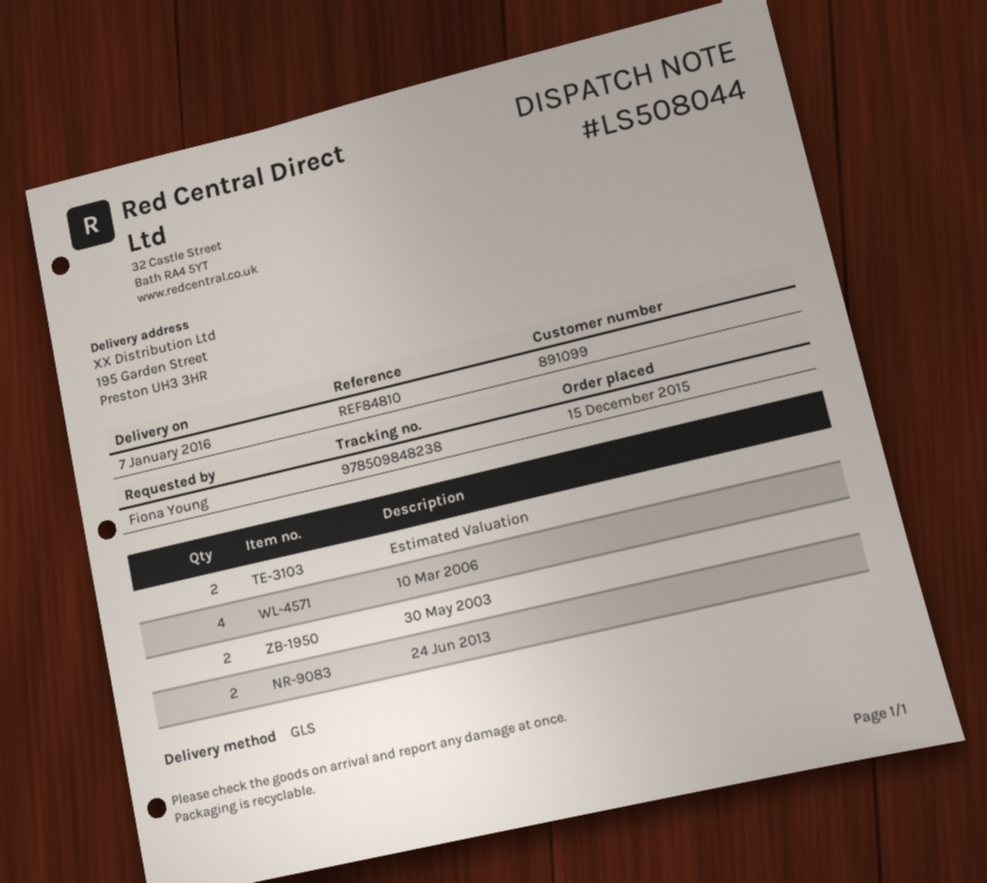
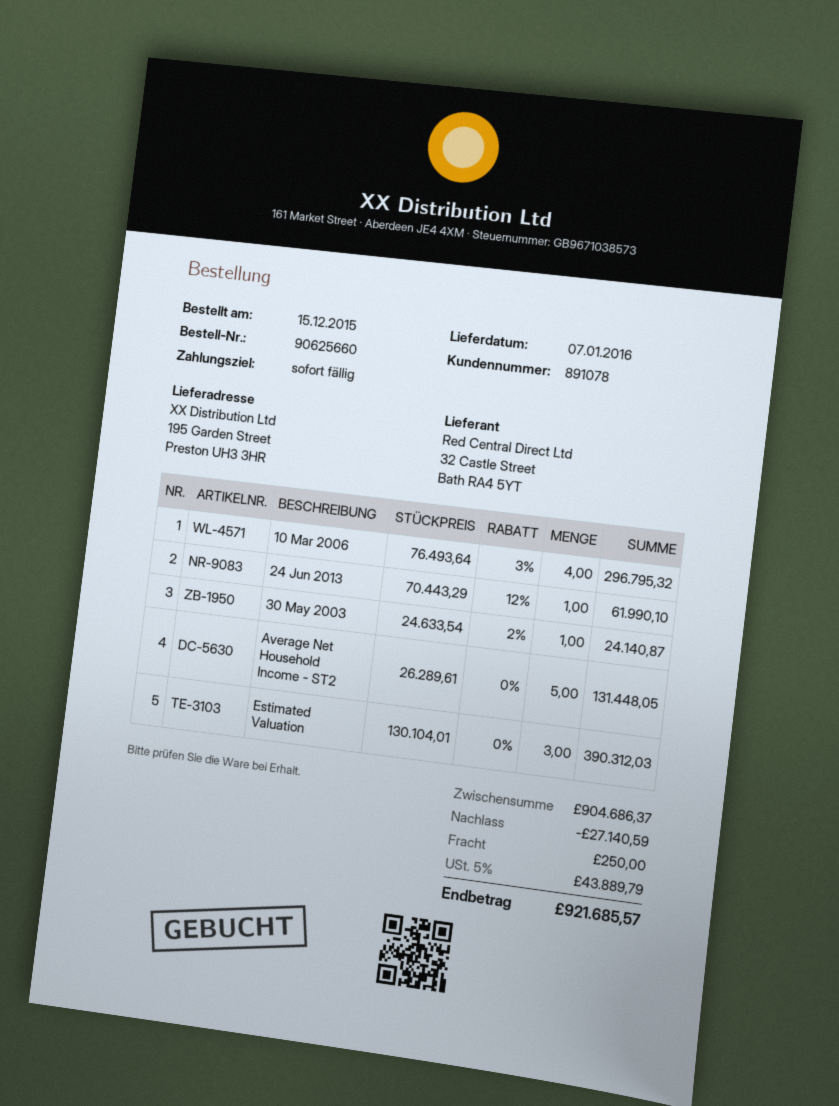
customer number: 891099 -> 891078
Estimated Valuation: 2 -> 3
30 May 2003: 2 -> 1
24 Jun 2013: 2 -> 1
Average Net Household Income - ST2: none -> 5

